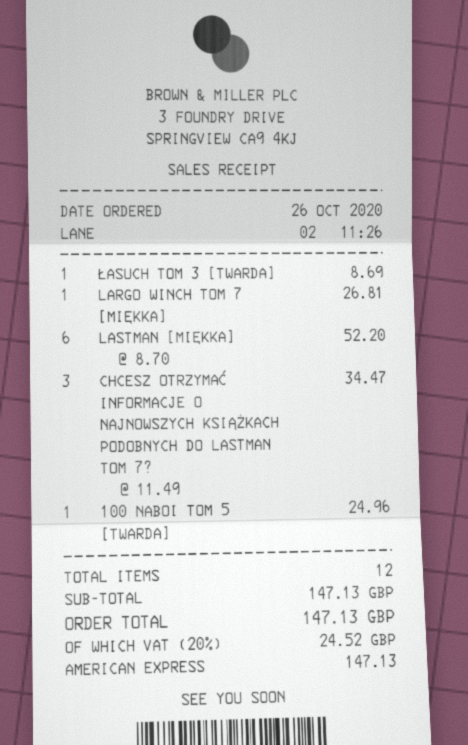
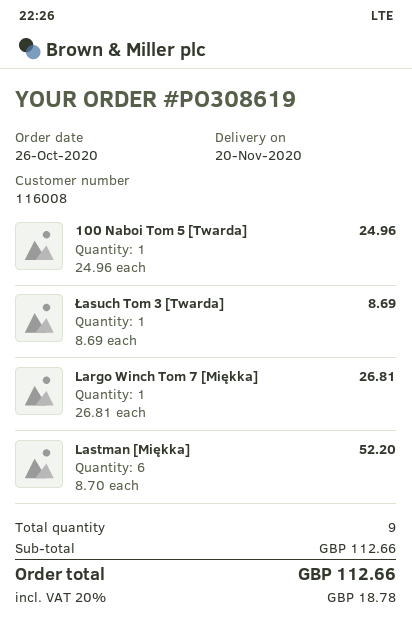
CHCESZ OTRZYMAĆ INFORMACJE O NAJNOWSZYCH KSIĄŻKACH PODOBNYCH DO LASTMAN TOM 7?: 3 x 11.49 = 34.47 -> none
total quantity: 12 -> 9
subtotal: 147.13 -> 112.66
tax: 20% = 24.52 -> 20% = 18.78
total: 147.13 -> 112.66

